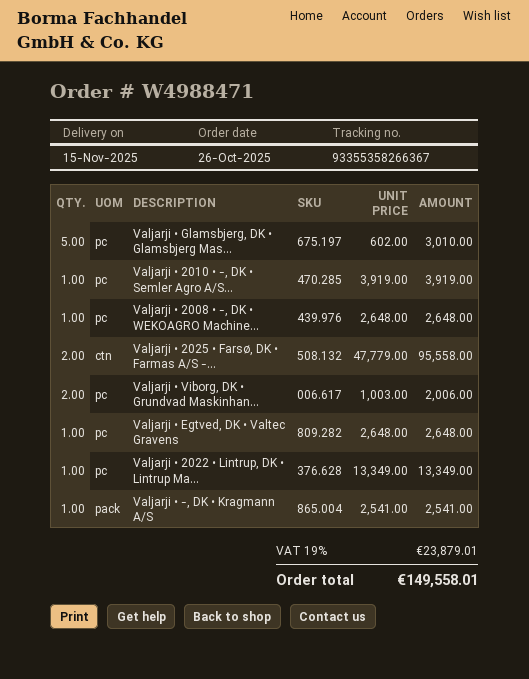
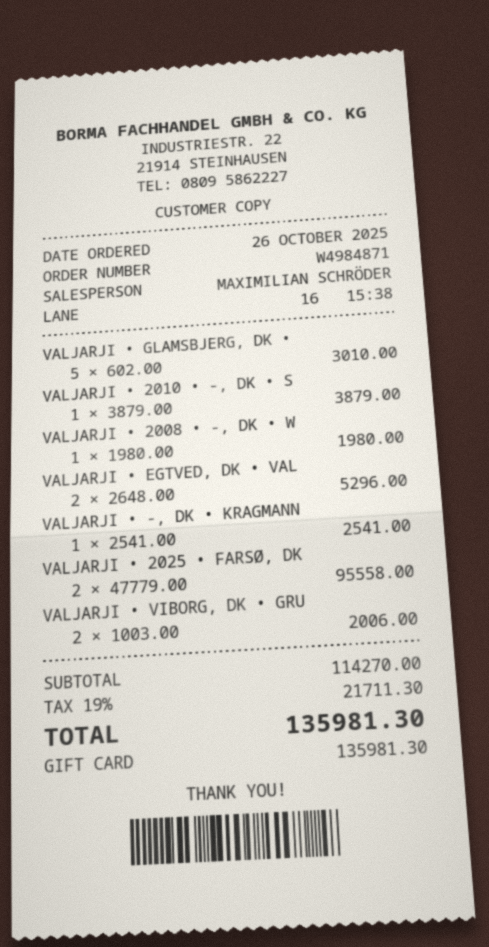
order number: W4988471 -> W4984871
Valjarji • 2010 • -, DK • Semler Agro A/S...: 1 x 3919.00 = 3919.00 -> 1 x 3879.00 = 3879.00
Valjarji • 2008 • -, DK • WEKOAGRO Machine...: 1 x 2648.00 = 2648.00 -> 1 x 1980.00 = 1980.00
Valjarji • Egtved, DK • Valtec Gravens: 1 x 2648.00 = 2648.00 -> 2 x 2648.00 = 5296.00
Valjarji • 2022 • Lintrup, DK • Lintrup Ma...: 1 x 13349.00 = 13349.00 -> none
tax: 19% = 23879.01 -> 19% = 21711.30
total: 149558.01 -> 135981.30

